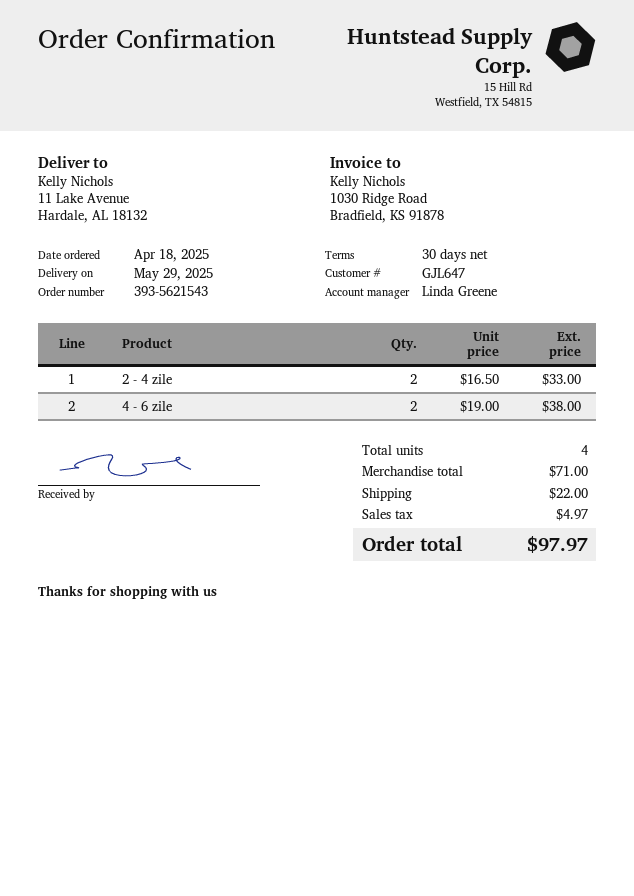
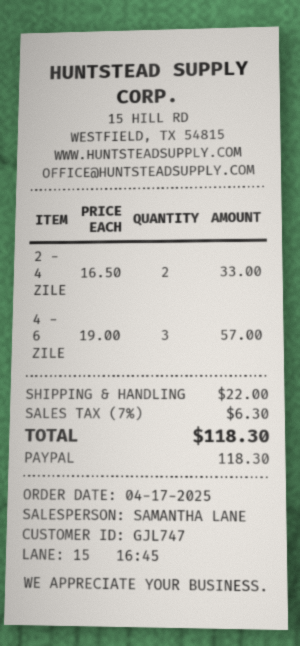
order date: 2025-04-18 -> 2025-04-17
customer number: GJL647 -> GJL747
sales rep: Linda Greene -> SAMANTHA LANE
4 - 6 zile: 2 x 19.00 = 38.00 -> 3 x 19.00 = 57.00
tax: 4.97 -> 6.30
total: 97.97 -> 118.30

